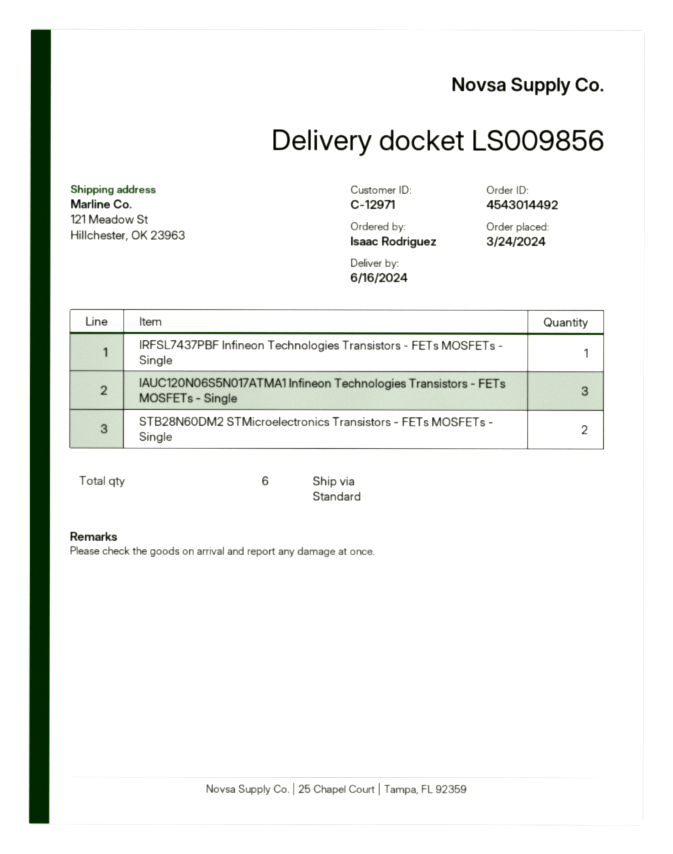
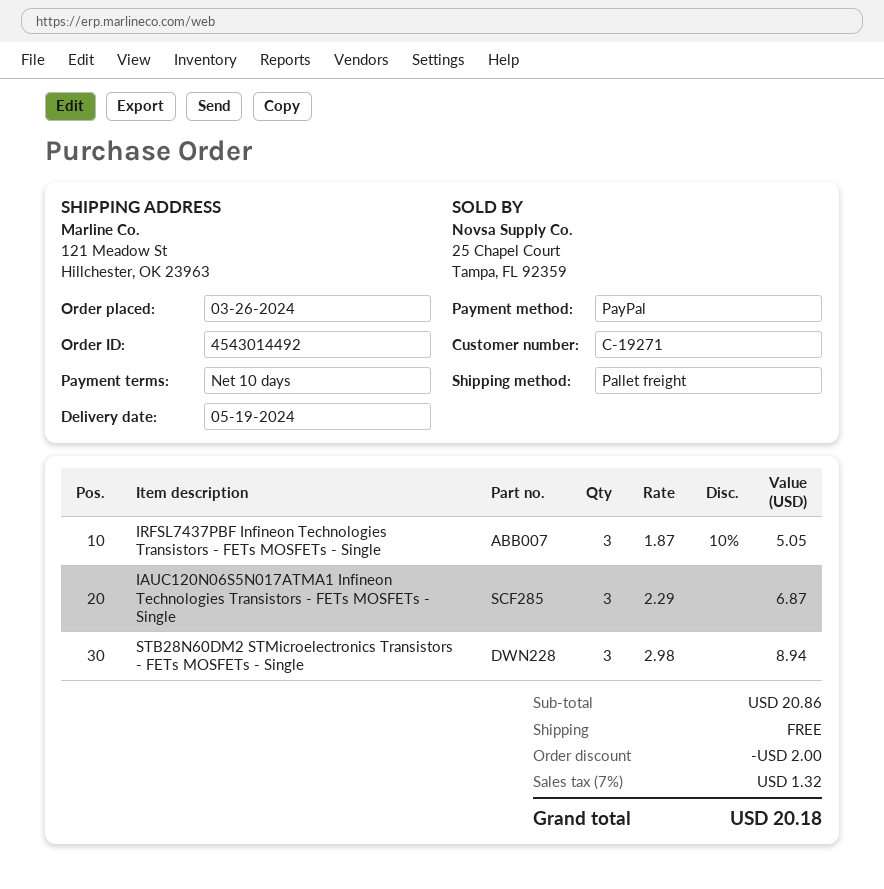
order date: 2024-03-24 -> 2024-03-26
delivery date: 2024-06-16 -> 2024-05-19
customer number: C-12971 -> C-19271
shipping method: standard -> pallet freight
IRFSL7437PBF Infineon Technologies Transistors - FETs MOSFETs - Single: 1 -> 3
STB28N60DM2 STMicroelectronics Transistors - FETs MOSFETs - Single: 2 -> 3

